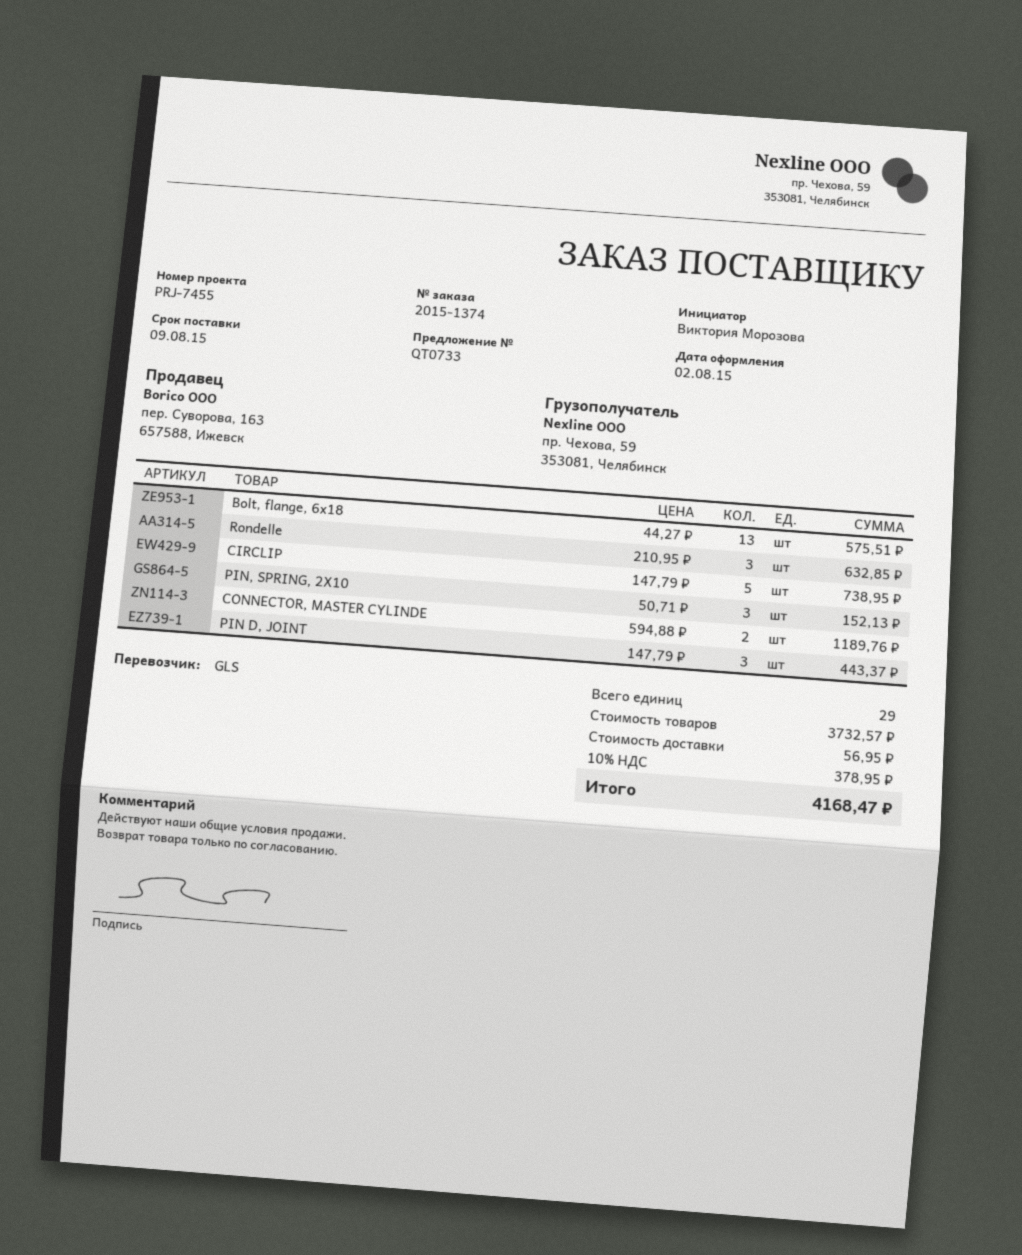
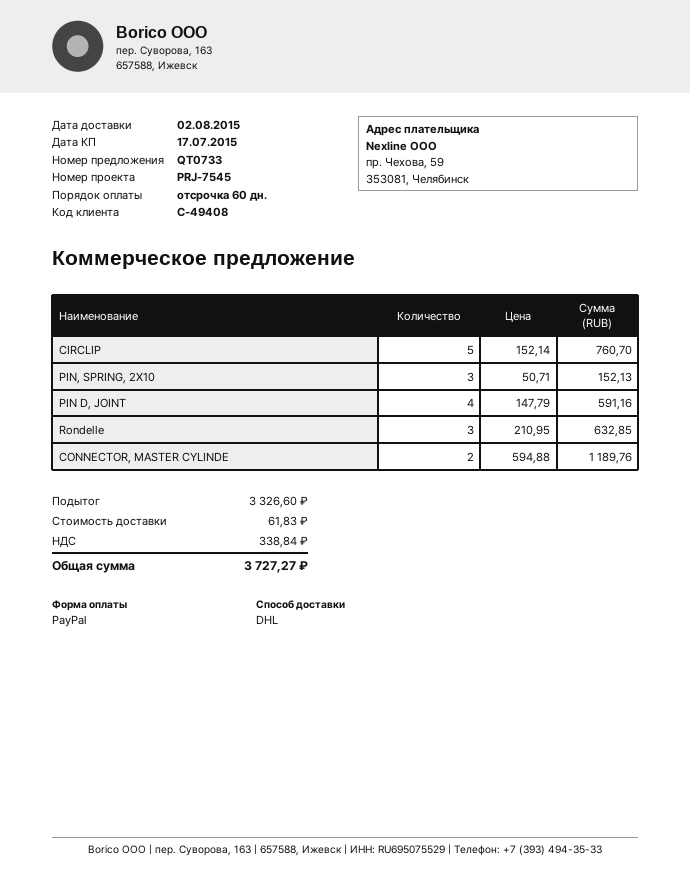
delivery date: 2015-08-09 -> 2015-08-02
reference: PRJ-7455 -> PRJ-7545
shipping method: GLS -> DHL
Bolt, flange, 6x18: 13 x 44.27 = 575.51 -> none
CIRCLIP: 5 x 147.79 = 738.95 -> 5 x 152.14 = 760.70
PIN D, JOINT: 3 x 147.79 = 443.37 -> 4 x 147.79 = 591.16
subtotal: 3732.57 -> 3326.60
shipping: 56.95 -> 61.83
tax: 378.95 -> 338.84
total: 4168.47 -> 3727.27

